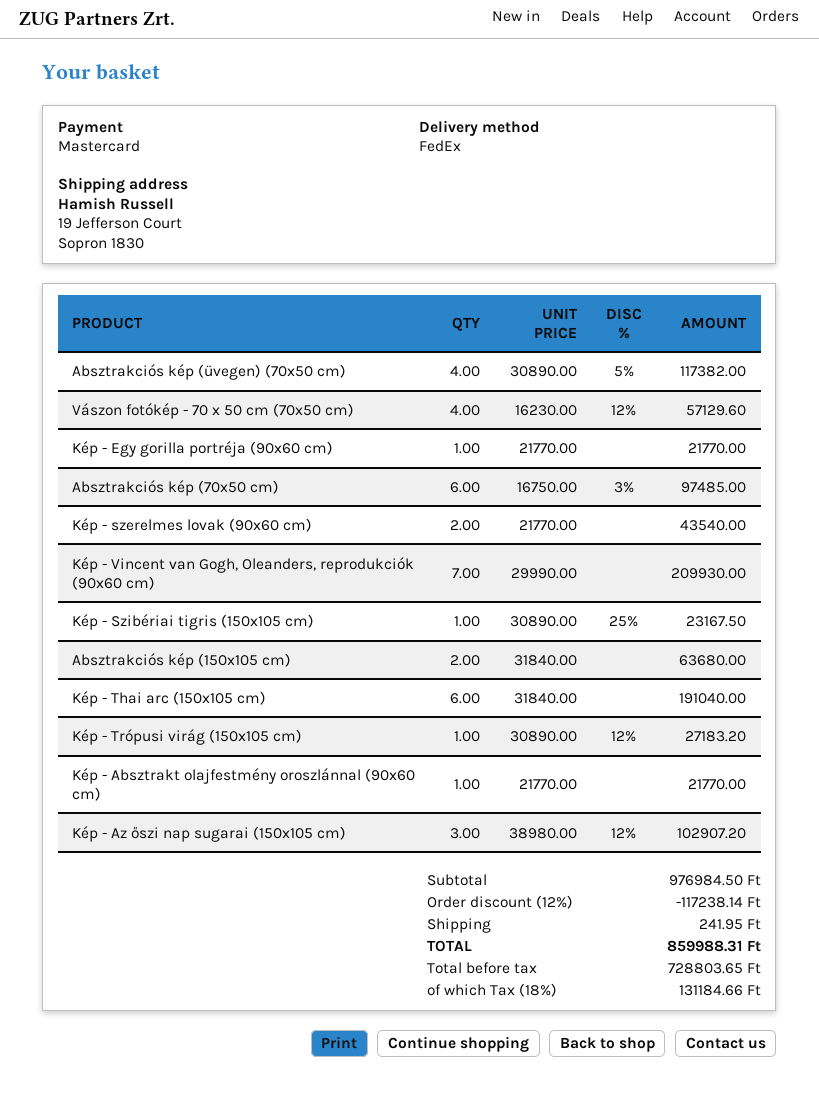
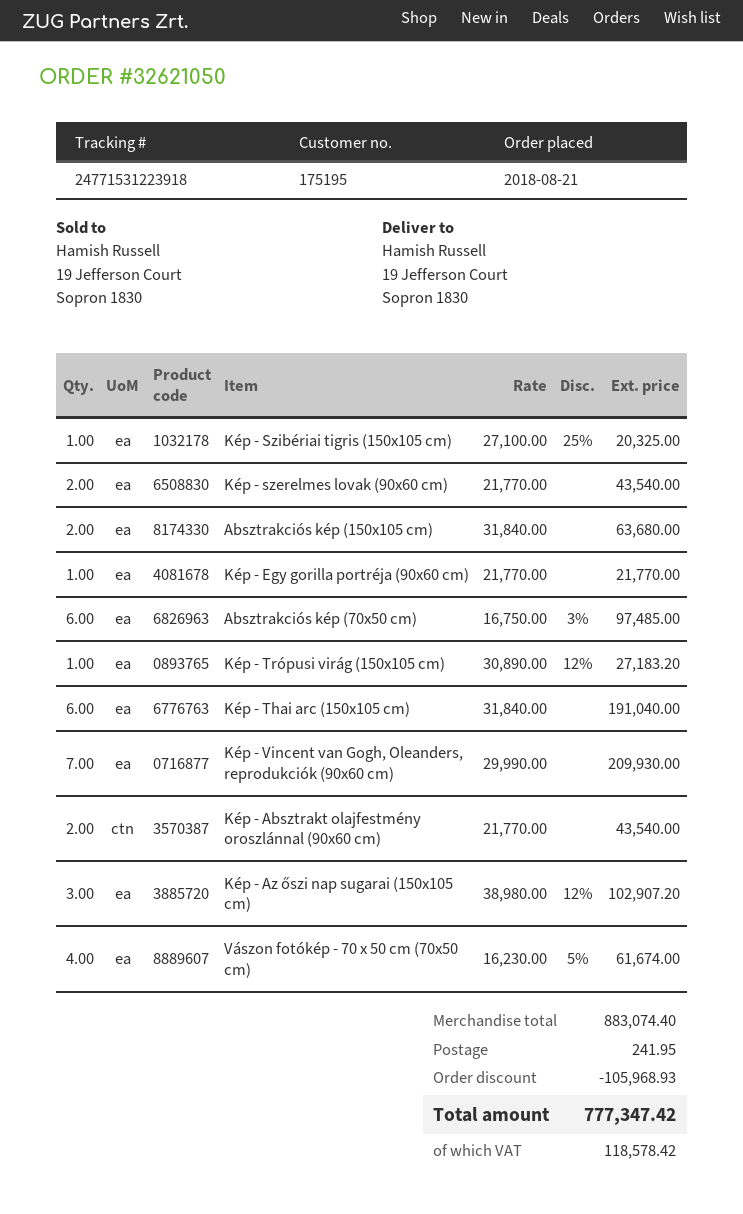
Absztrakciós kép (üvegen) (70x50 cm): 4 x 30890.00 - 5% = 117382.00 -> none
Vászon fotókép - 70 x 50 cm (70x50 cm): 4 x 16230.00 - 12% = 57129.60 -> 4 x 16230.00 - 5% = 61674.00
Kép - Szibériai tigris (150x105 cm): 1 x 30890.00 - 25% = 23167.50 -> 1 x 27100.00 - 25% = 20325.00
Kép - Absztrakt olajfestmény oroszlánnal (90x60 cm): 1 x 21770.00 = 21770.00 -> 2 x 21770.00 = 43540.00
subtotal: 976984.50 -> 883074.40
discount: 117238.14 -> 105968.93
tax: 131184.66 -> 118578.42
total: 859988.31 -> 777347.42

